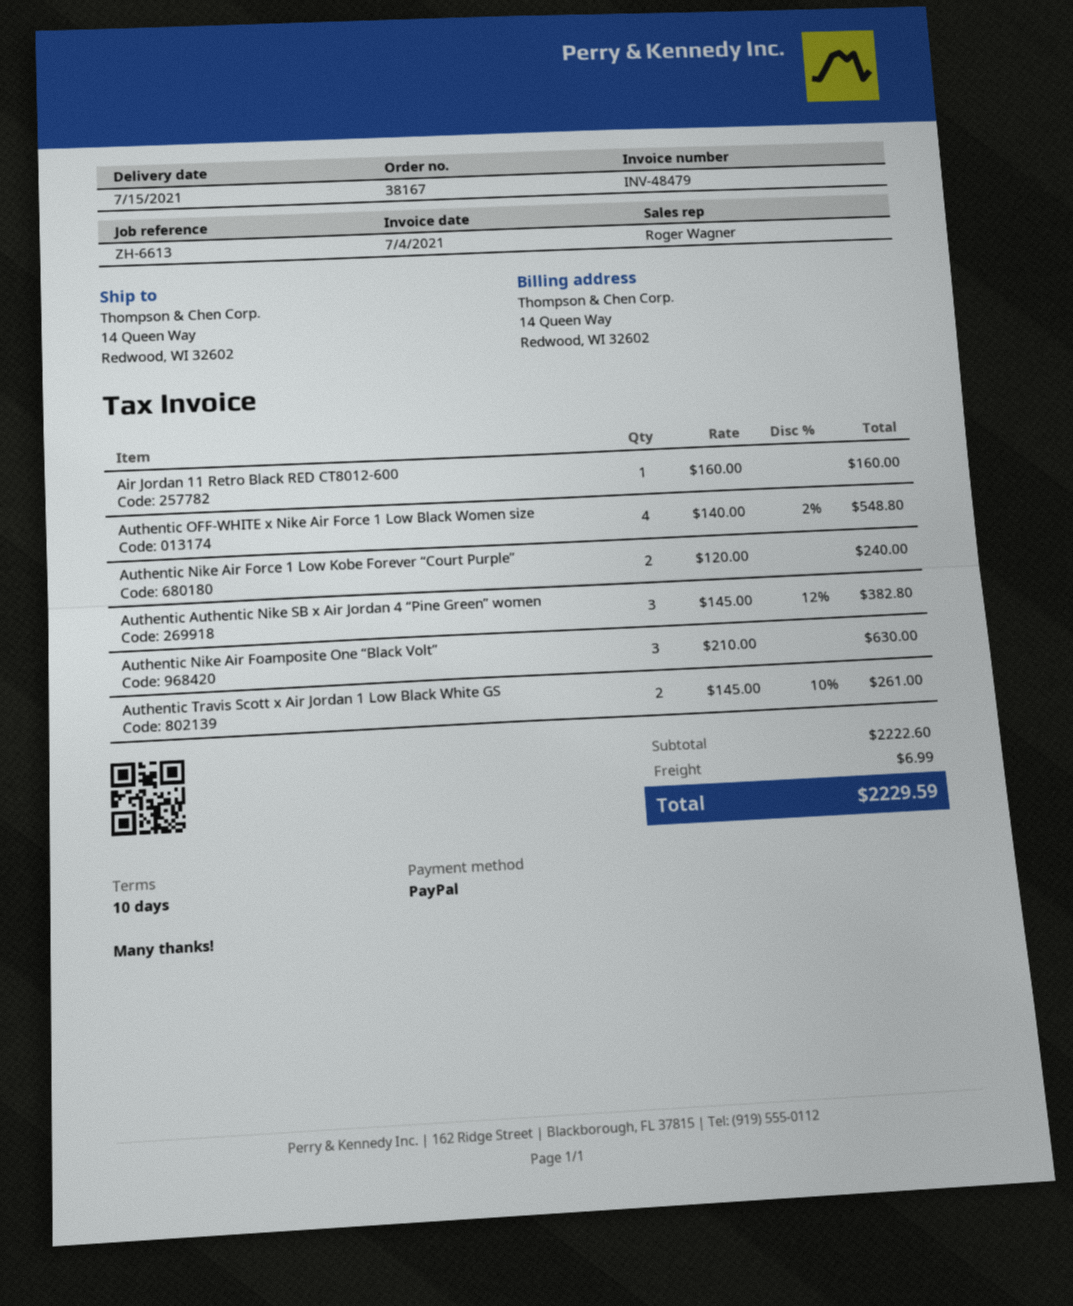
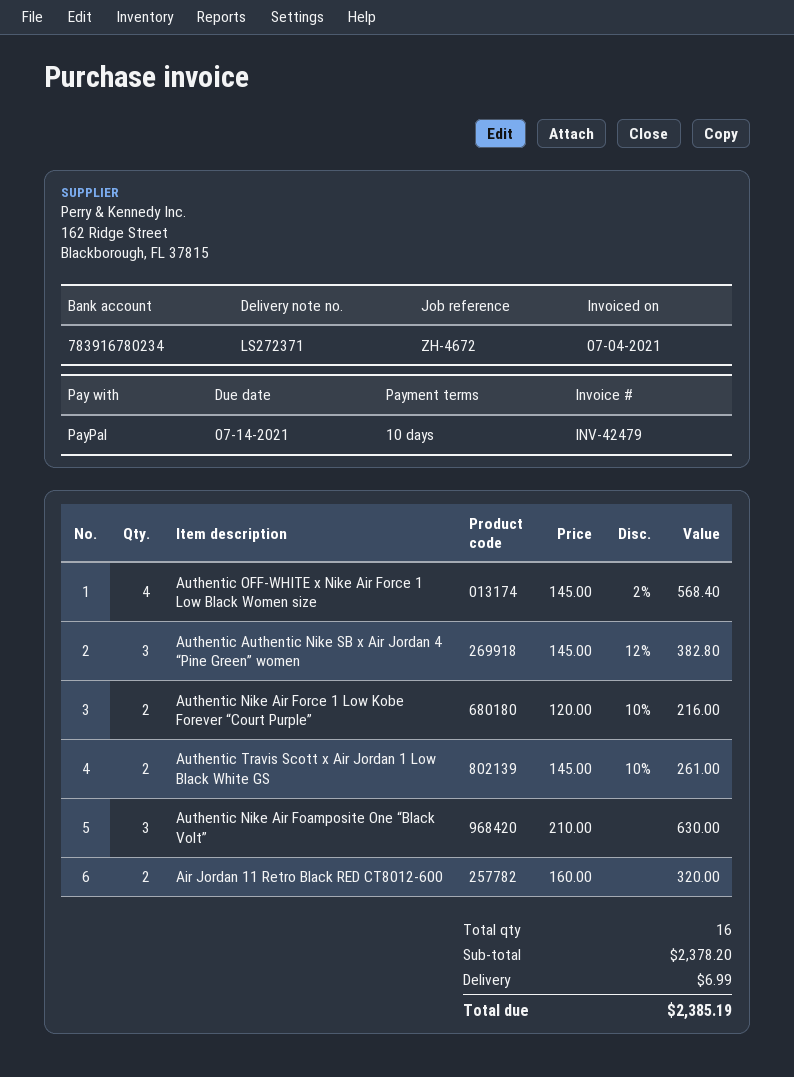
invoice number: INV-48479 -> INV-42479
reference: ZH-6613 -> ZH-4672
Air Jordan 11 Retro Black RED CT8012-600: 1 x 160.00 = 160.00 -> 2 x 160.00 = 320.00
Authentic OFF-WHITE x Nike Air Force 1 Low Black Women size: 4 x 140.00 - 2% = 548.80 -> 4 x 145.00 - 2% = 568.40
Authentic Nike Air Force 1 Low Kobe Forever “Court Purple”: 2 x 120.00 = 240.00 -> 2 x 120.00 - 10% = 216.00
subtotal: 2222.60 -> 2378.20
total: 2229.59 -> 2385.19

